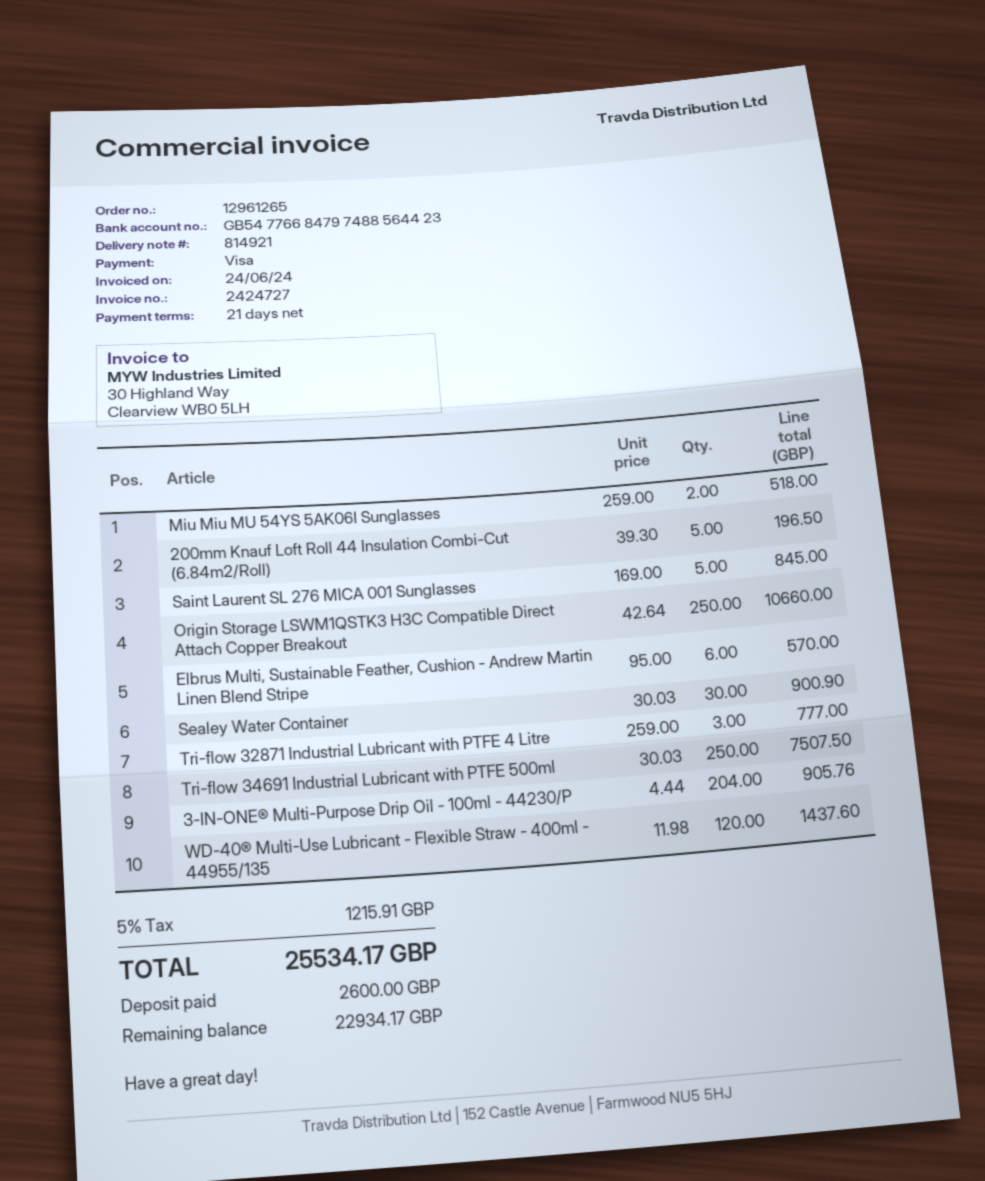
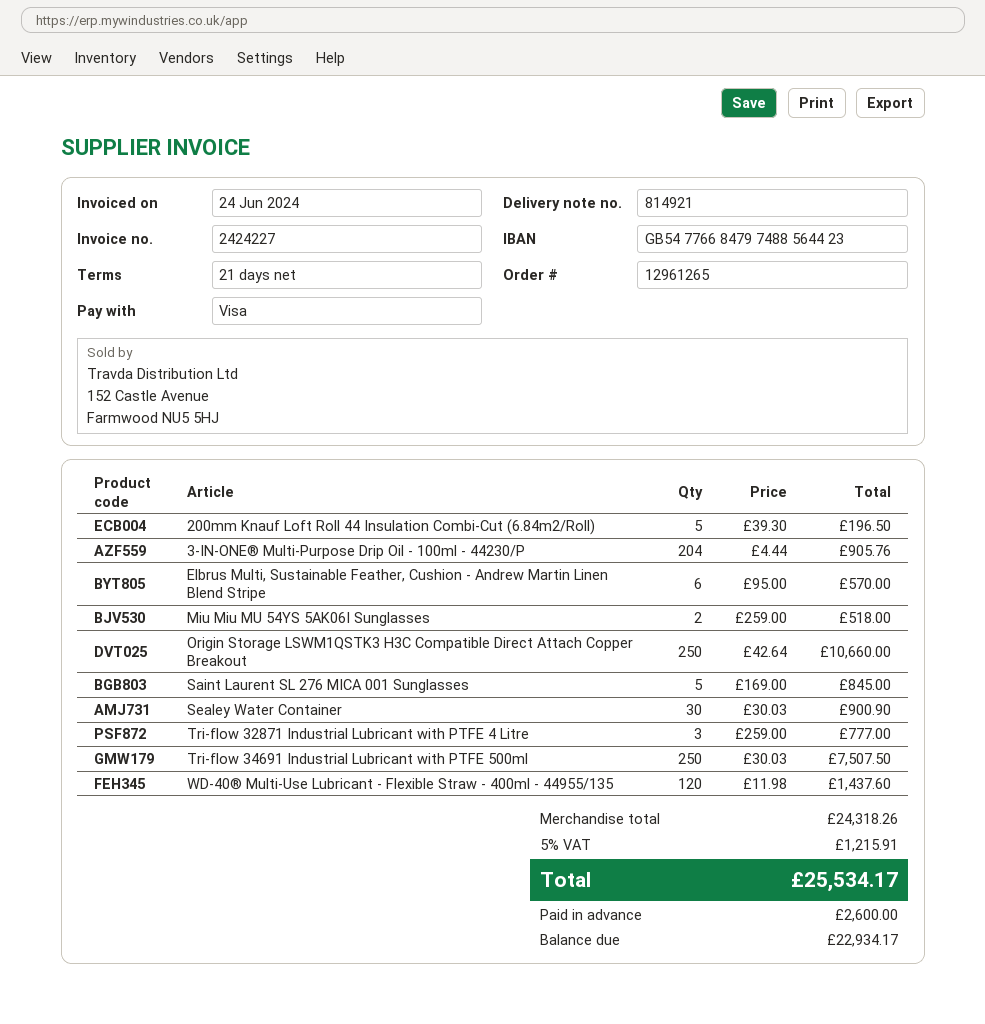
invoice number: 2424727 -> 2424227

